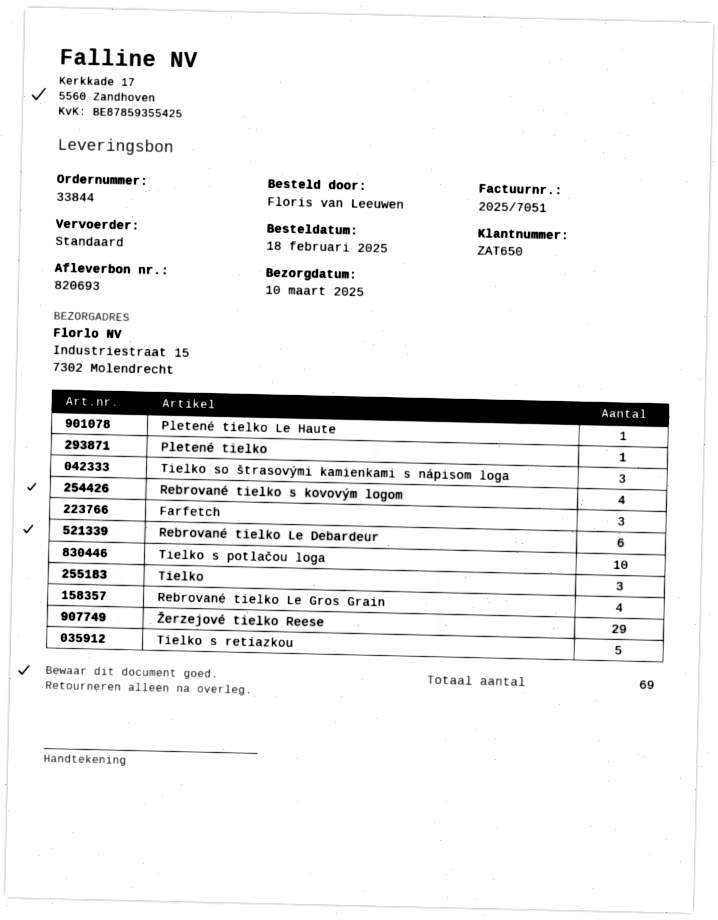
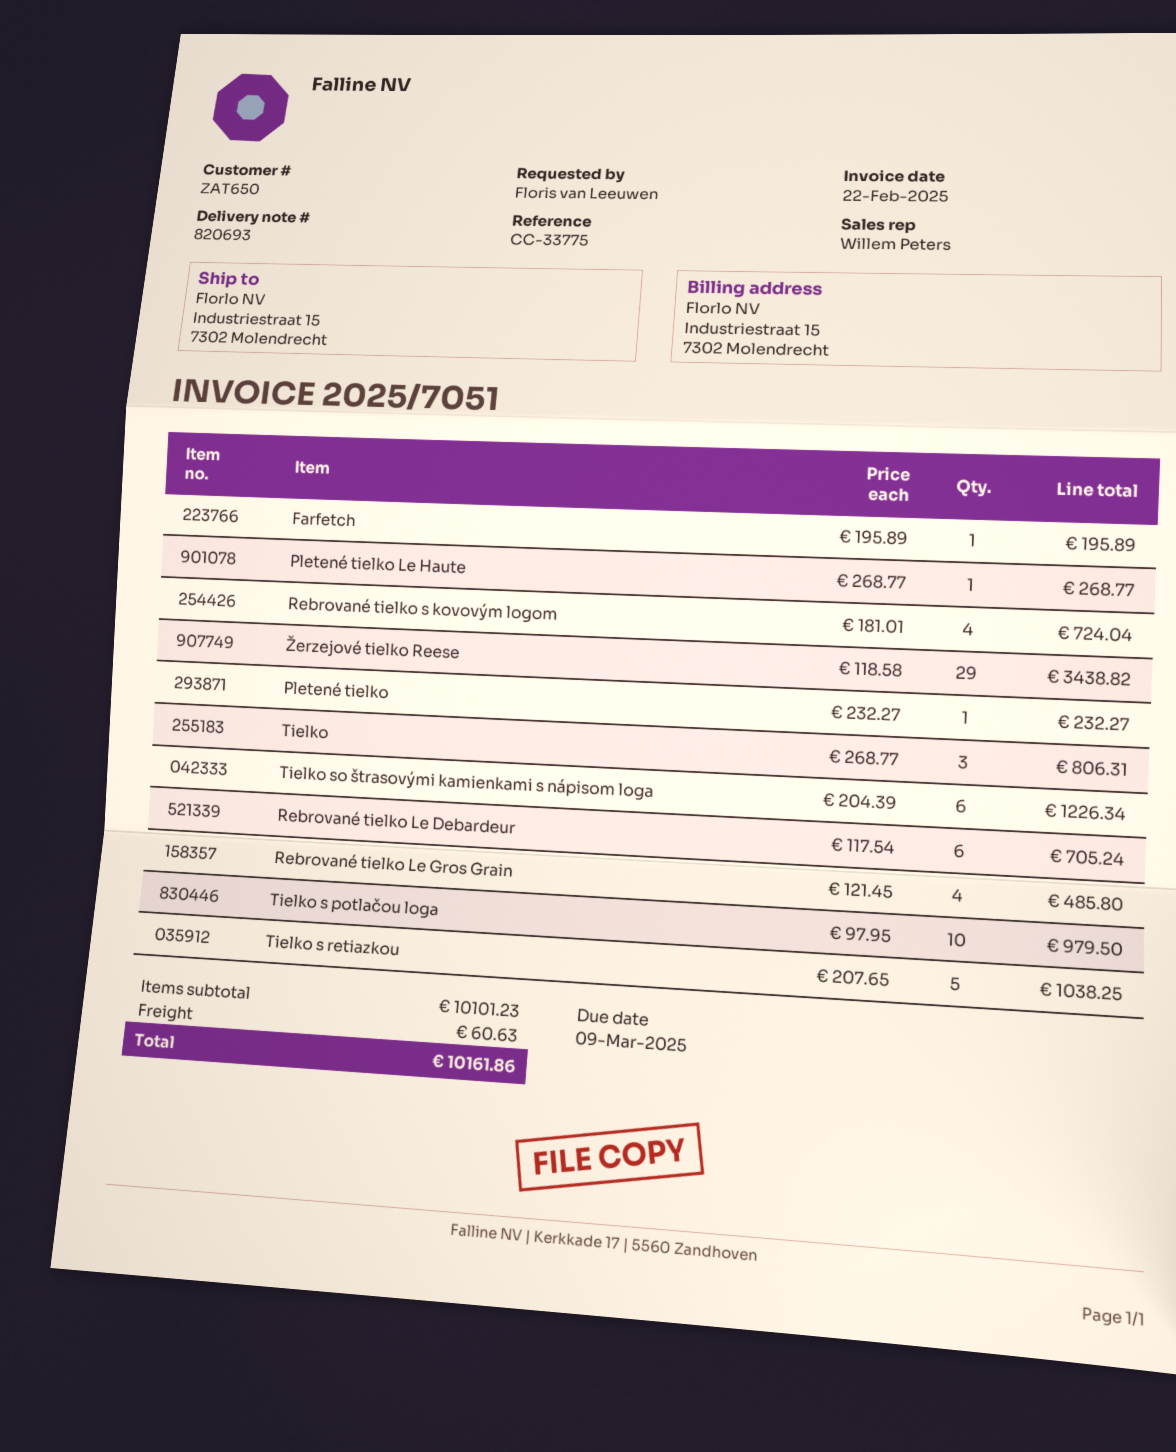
Tielko so štrasovými kamienkami s nápisom loga: 3 -> 6
Farfetch: 3 -> 1

